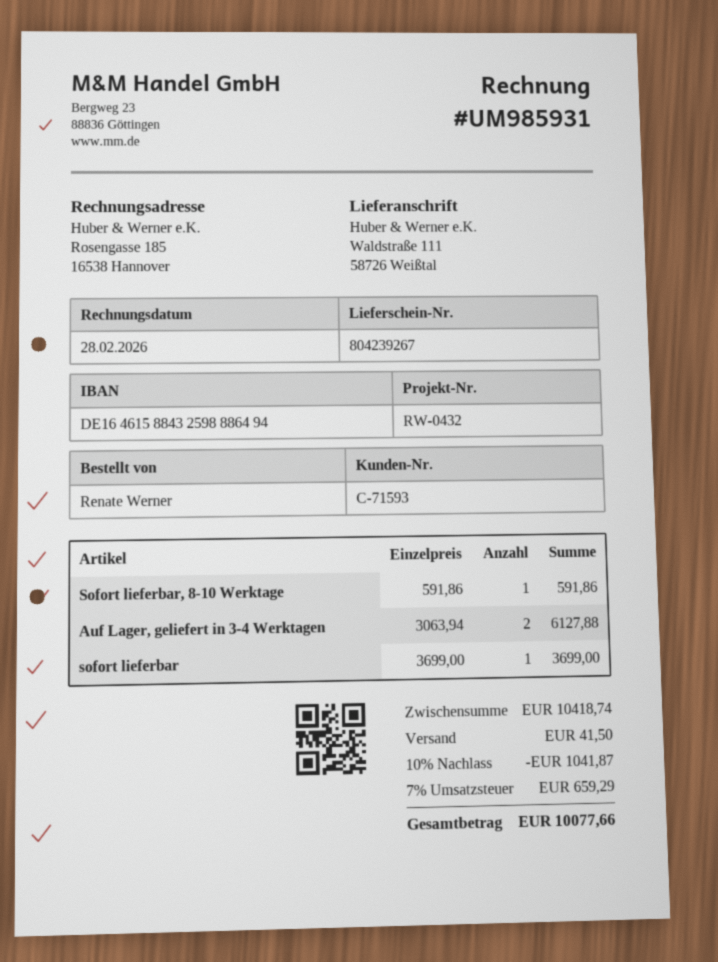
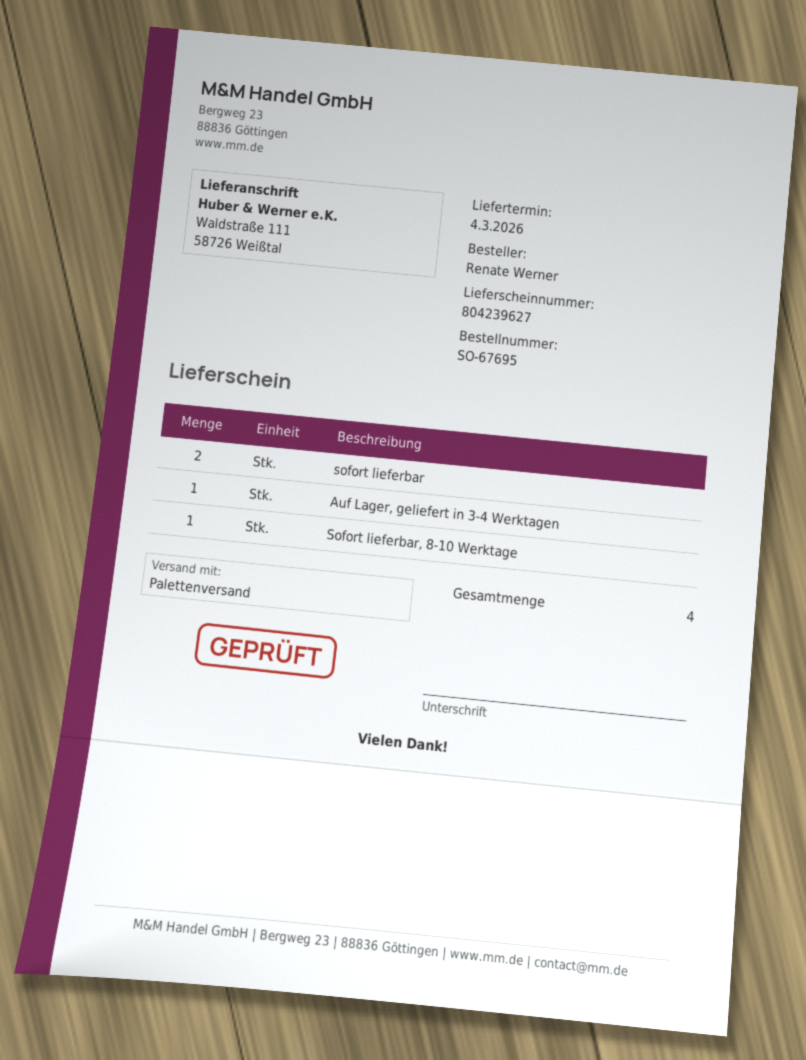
delivery note number: 804239267 -> 804239627
Auf Lager, geliefert in 3-4 Werktagen: 2 -> 1
sofort lieferbar: 1 -> 2

